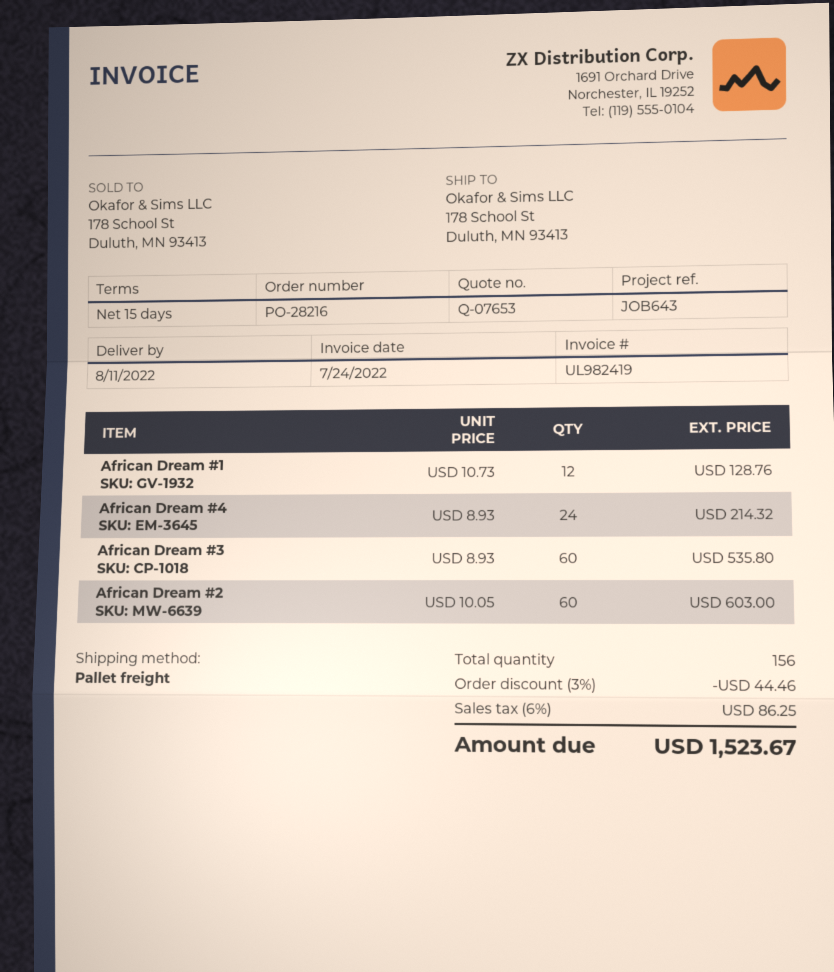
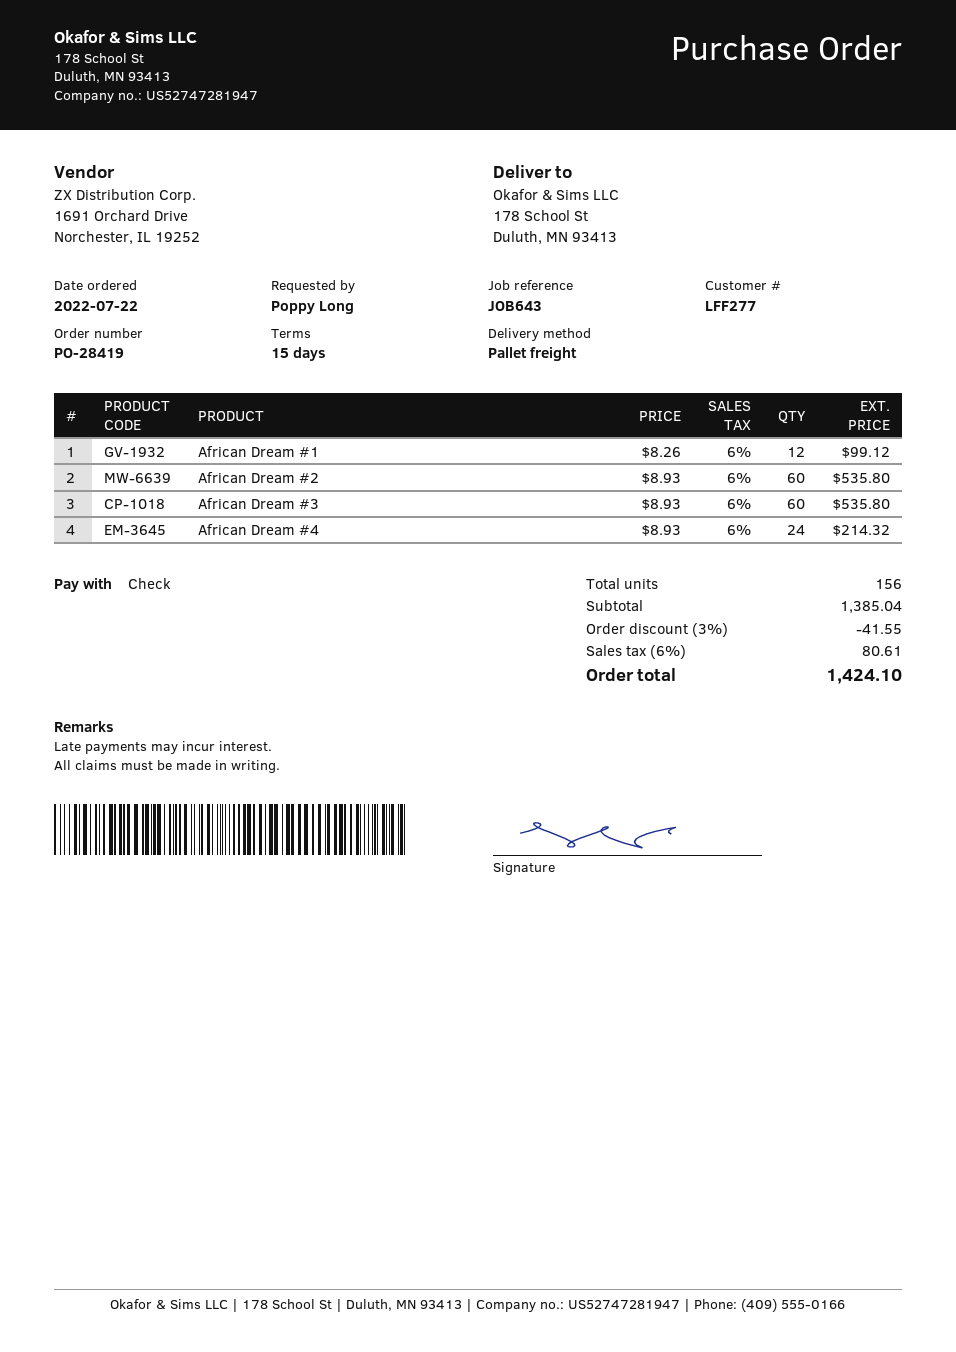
order number: PO-28216 -> PO-28419
African Dream #1: 12 x 10.73 = 128.76 -> 12 x 8.26 = 99.12
African Dream #2: 60 x 10.05 = 603.00 -> 60 x 8.93 = 535.80
discount: 3% = 44.46 -> 3% = 41.55
tax: 6% = 86.25 -> 6% = 80.61
total: 1523.67 -> 1424.10

